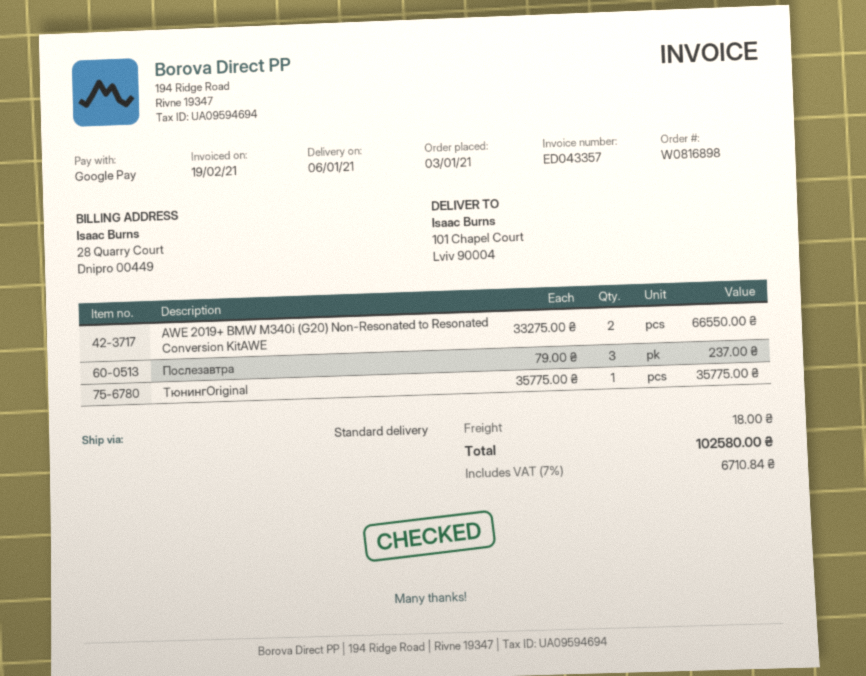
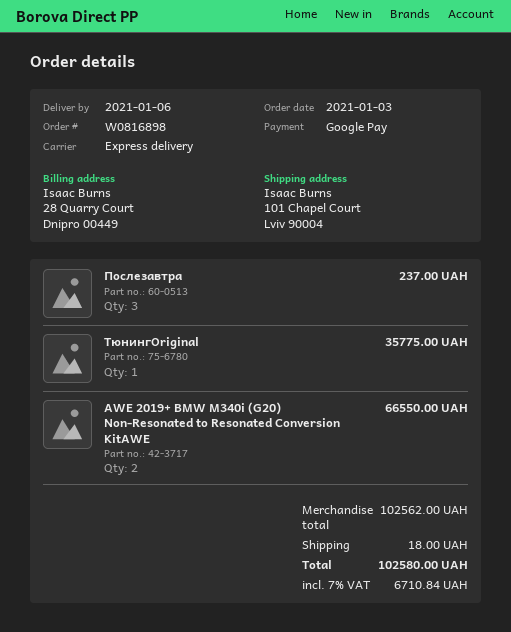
shipping method: standard -> express

